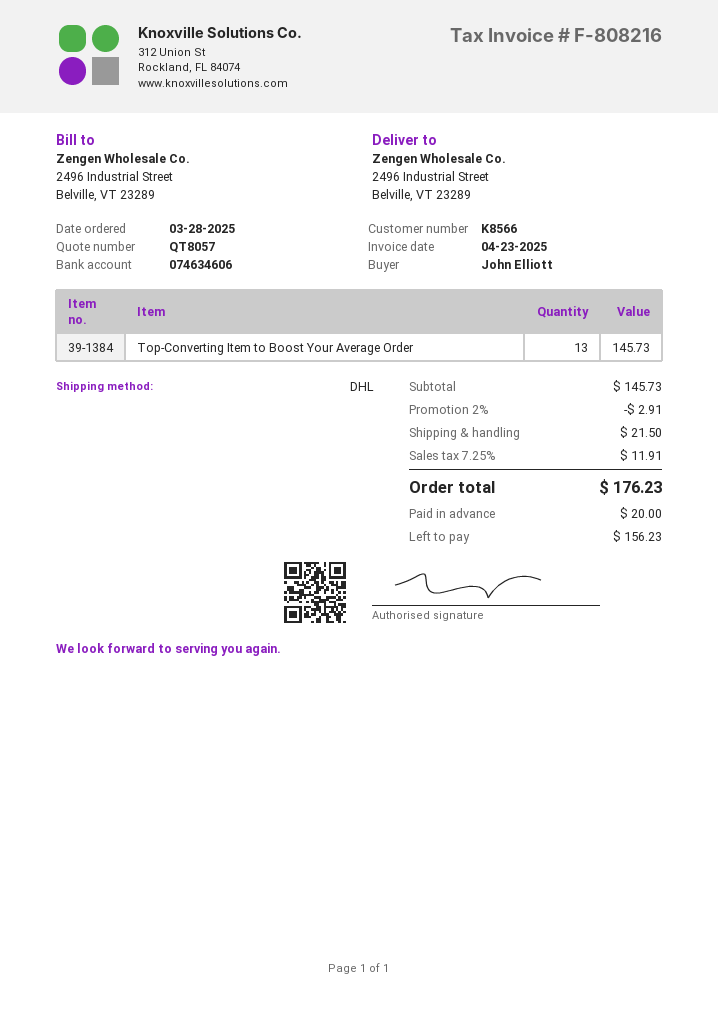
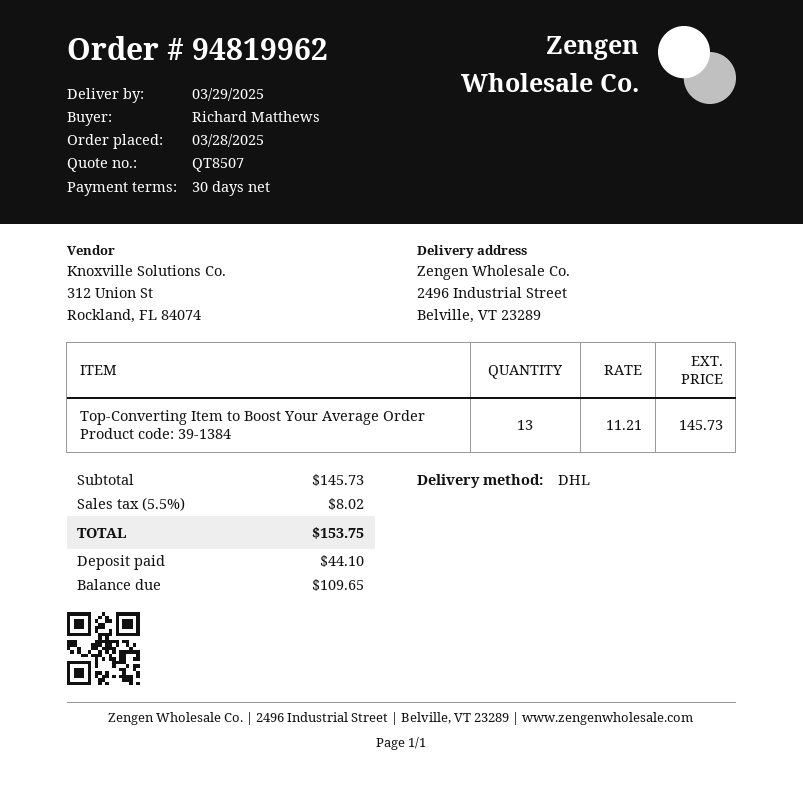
quote number: QT8057 -> QT8507
ordered by: John Elliott -> Richard Matthews
discount: 2% = 2.91 -> none
shipping: 21.50 -> none
tax: 7.25% = 11.91 -> 5.5% = 8.02
total: 176.23 -> 153.75
deposit: 20.00 -> 44.10
balance: 156.23 -> 109.65

